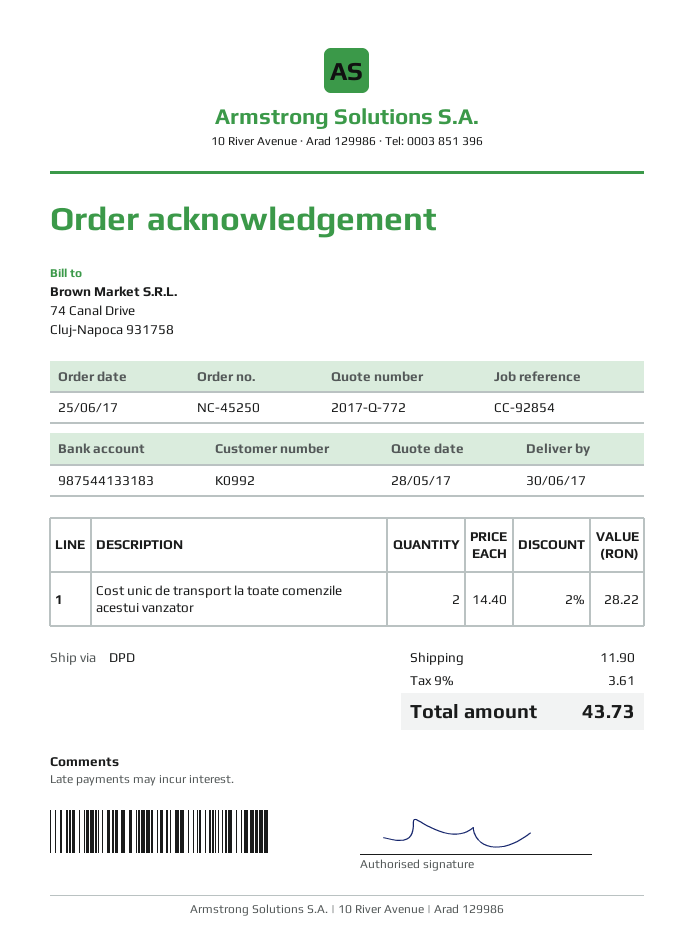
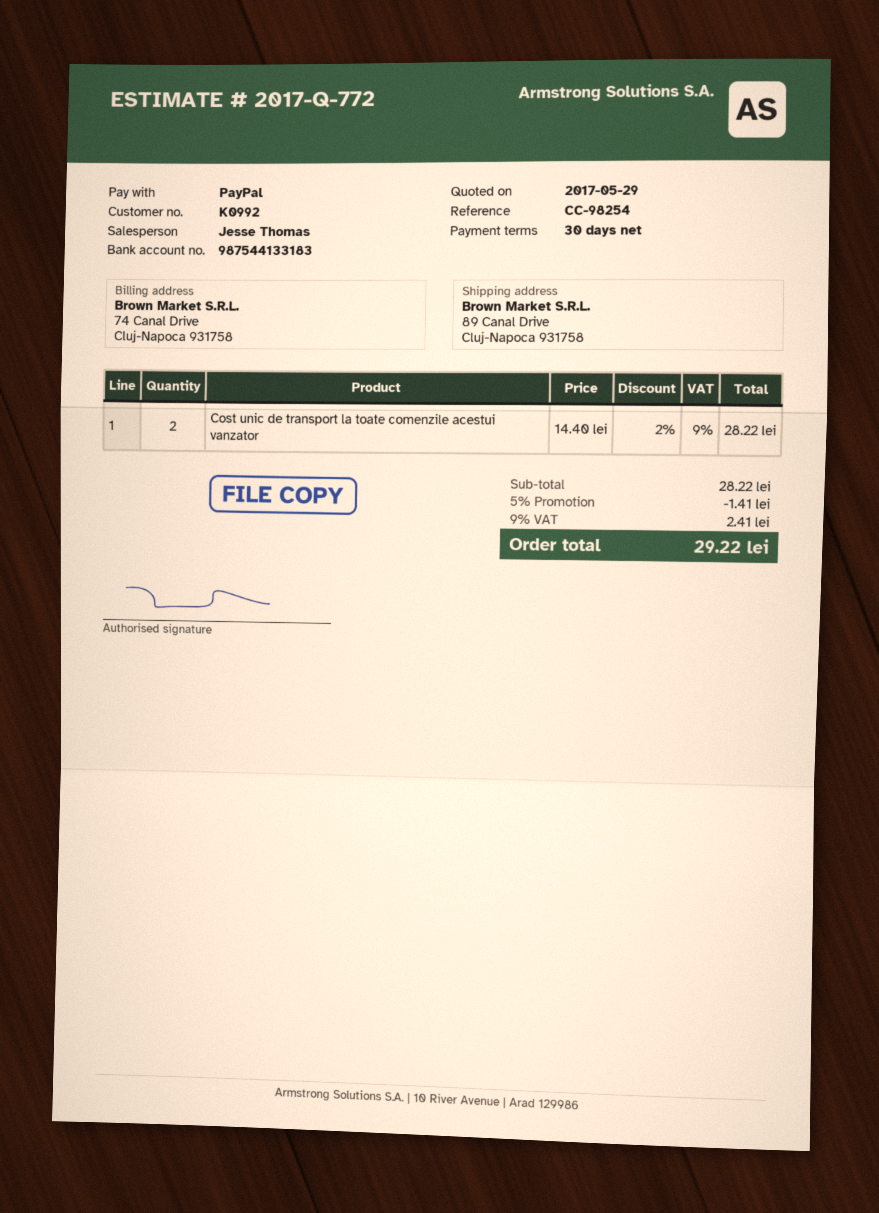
quote date: 2017-05-28 -> 2017-05-29
reference: CC-92854 -> CC-98254
discount: none -> 5% = 1.41
shipping: 11.90 -> none
tax: 9% = 3.61 -> 9% = 2.41
total: 43.73 -> 29.22

